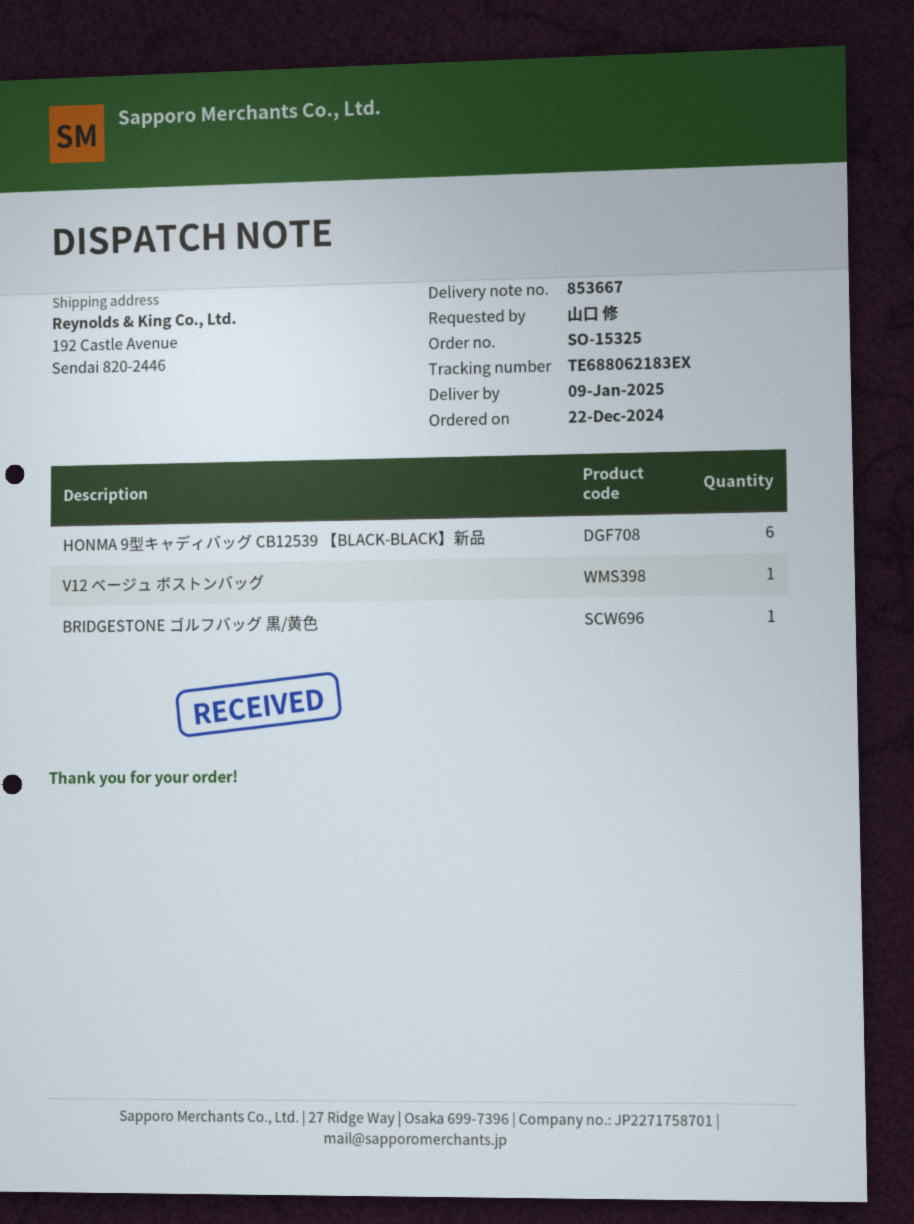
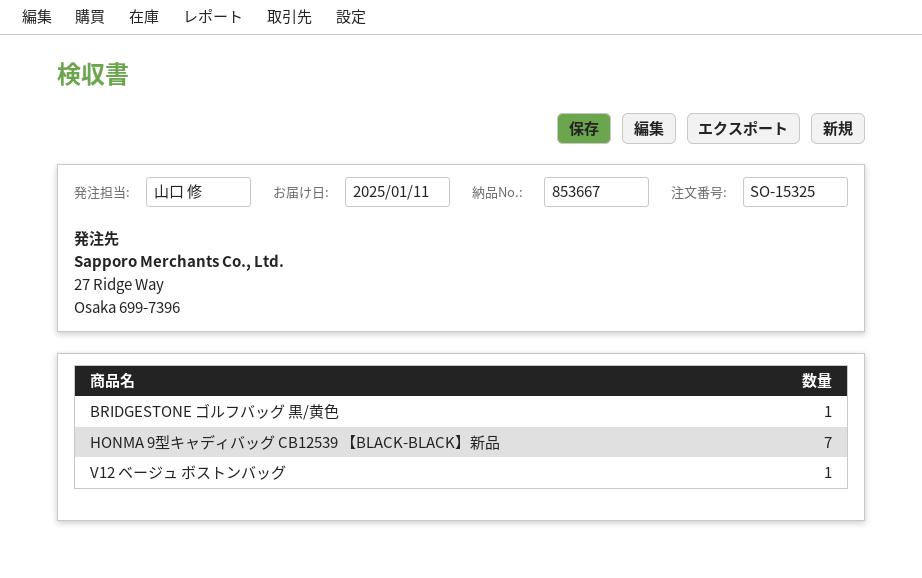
delivery date: 2025-01-09 -> 2025-01-11
HONMA 9型キャディバッグ CB12539 【BLACK-BLACK】新品: 6 -> 7

